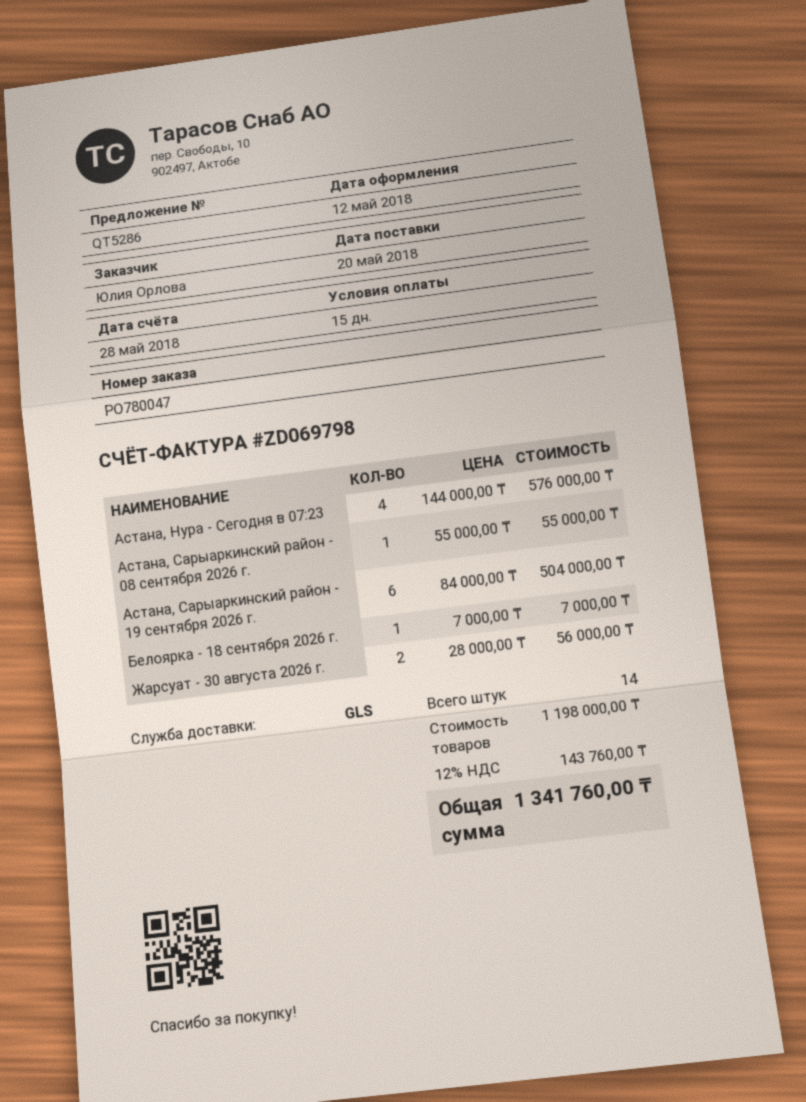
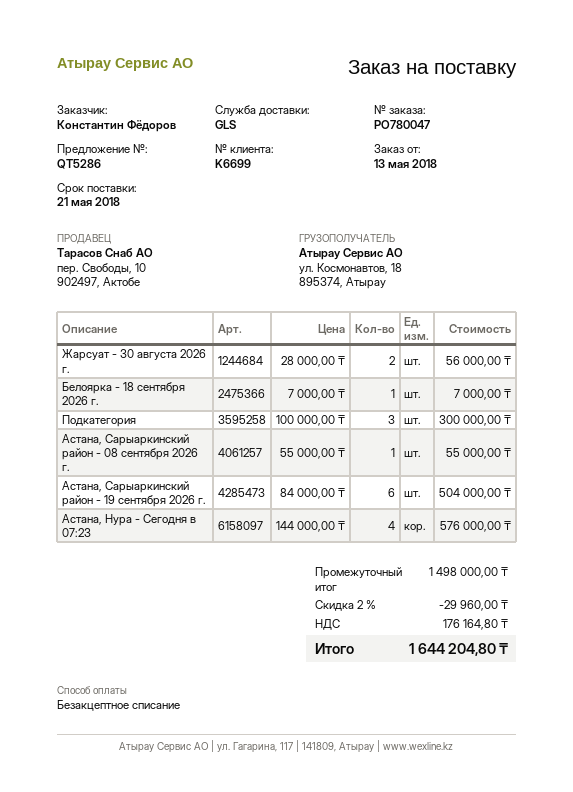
order date: 2018-05-12 -> 2018-05-13
delivery date: 2018-05-20 -> 2018-05-21
ordered by: Юлия Орлова -> Константин Фёдоров
Подкатегория: none -> 3 x 100000.00 = 300000.00
subtotal: 1198000.00 -> 1498000.00
discount: none -> 2% = 29960.00
tax: 143760.00 -> 176164.80
total: 1341760.00 -> 1644204.80

